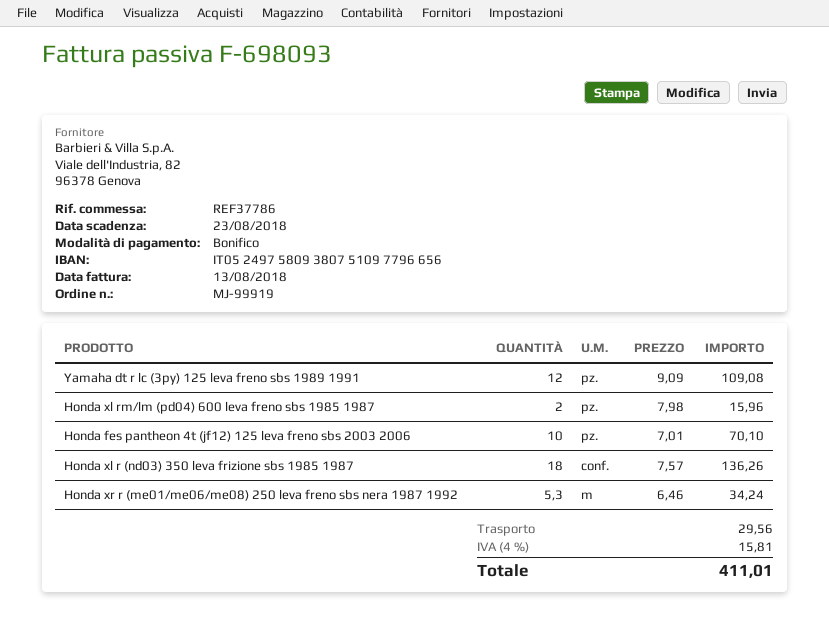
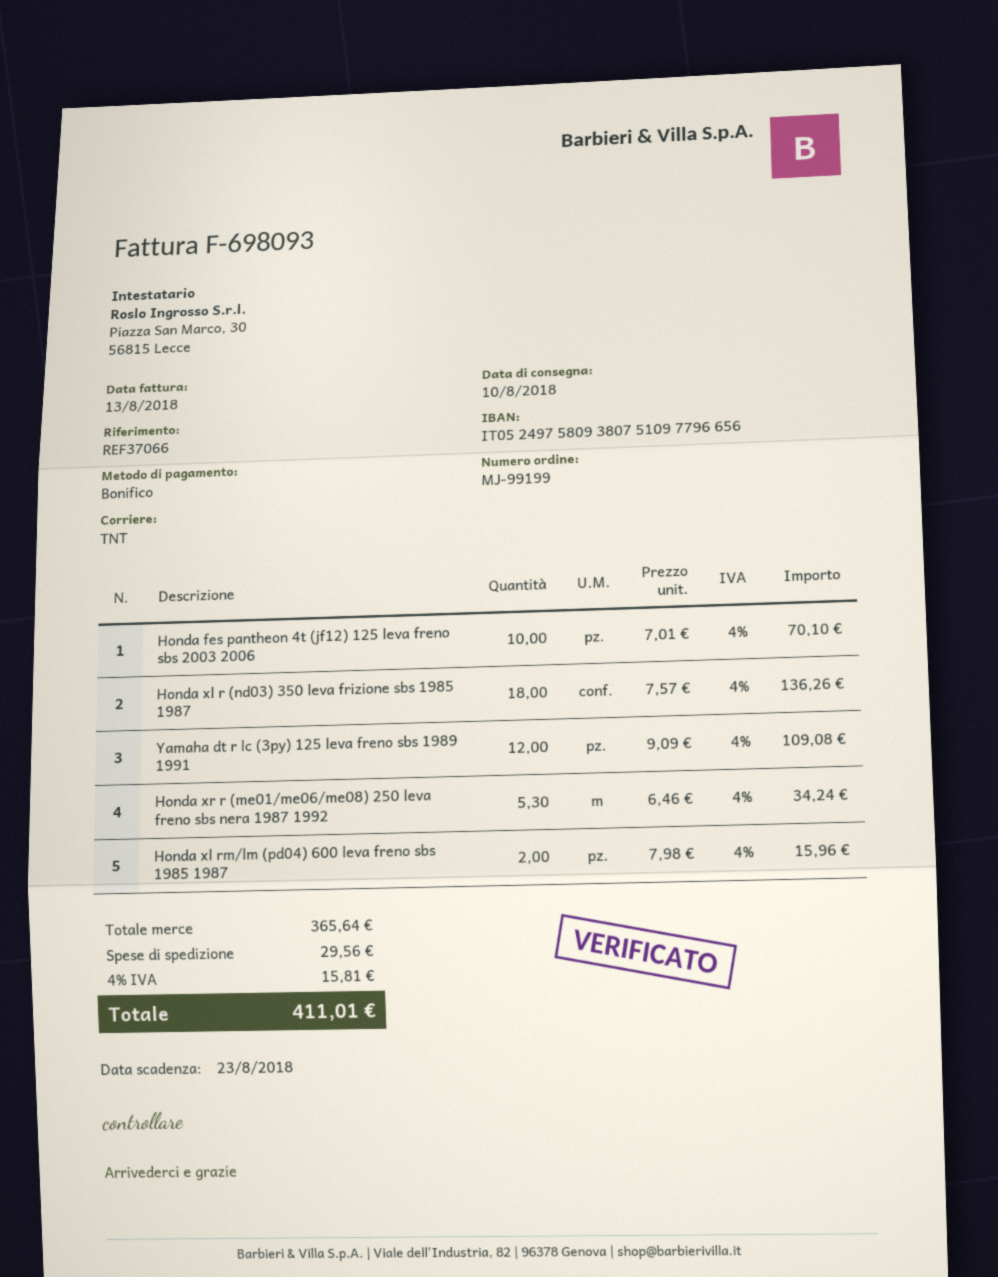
order number: MJ-99919 -> MJ-99199
reference: REF37786 -> REF37066

